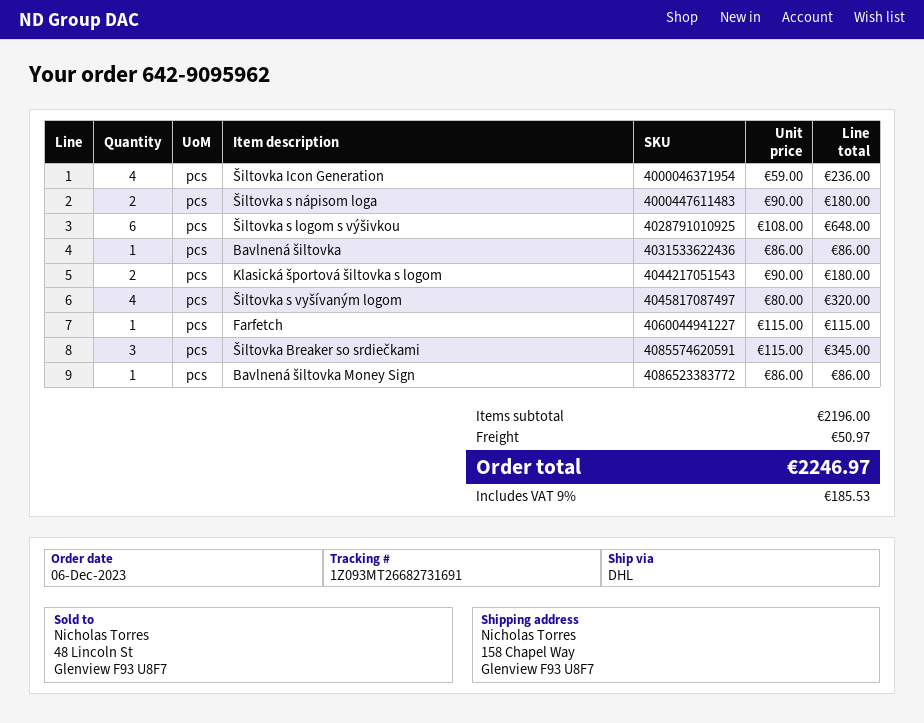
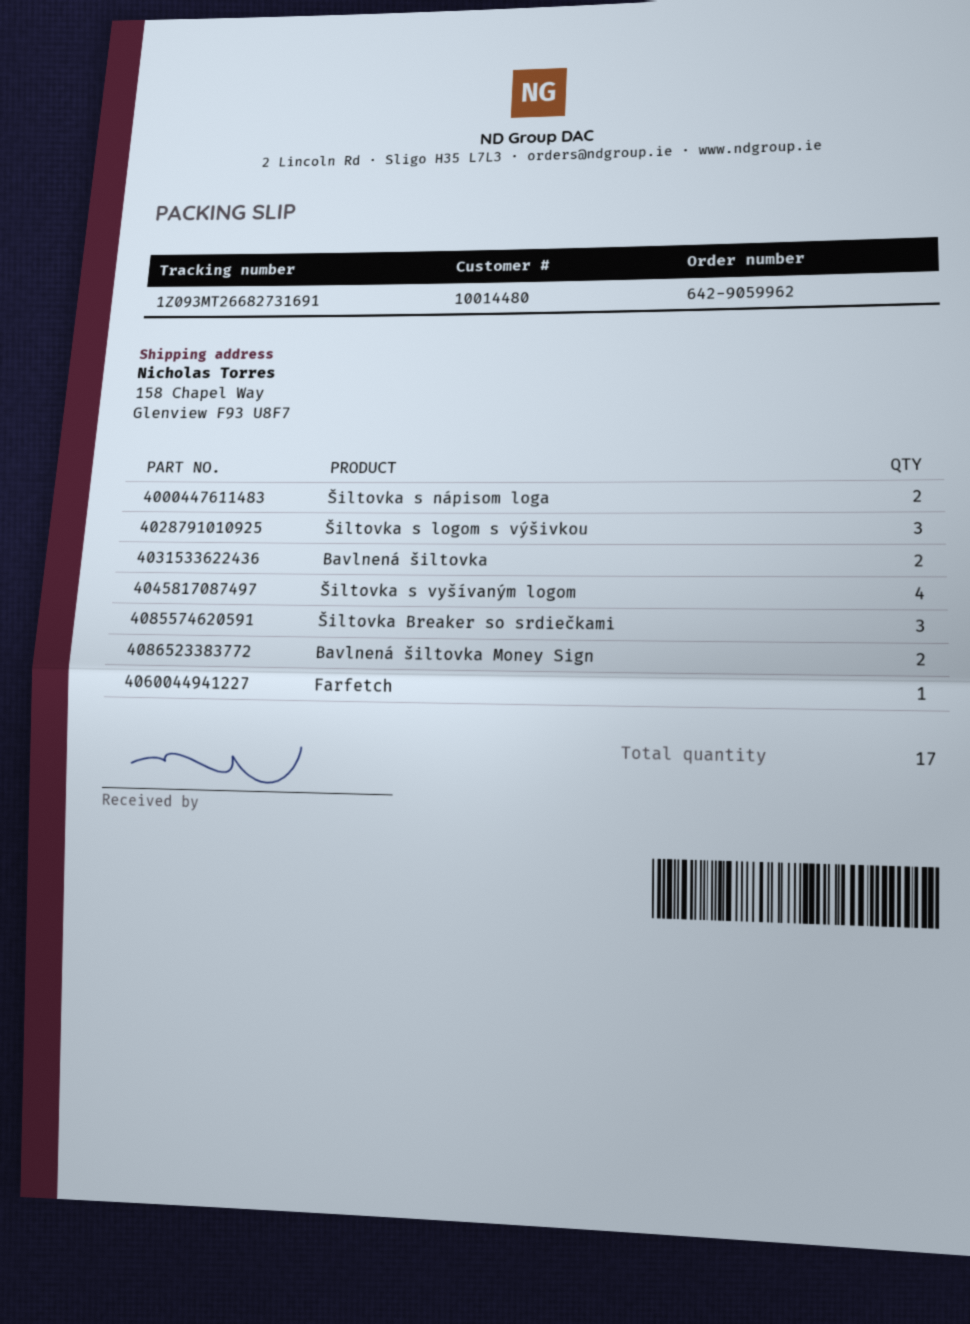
order number: 642-9095962 -> 642-9059962
Šiltovka Icon Generation: 4 -> none
Šiltovka s logom s výšivkou: 6 -> 3
Bavlnená šiltovka: 1 -> 2
Klasická športová šiltovka s logom: 2 -> none
Bavlnená šiltovka Money Sign: 1 -> 2

